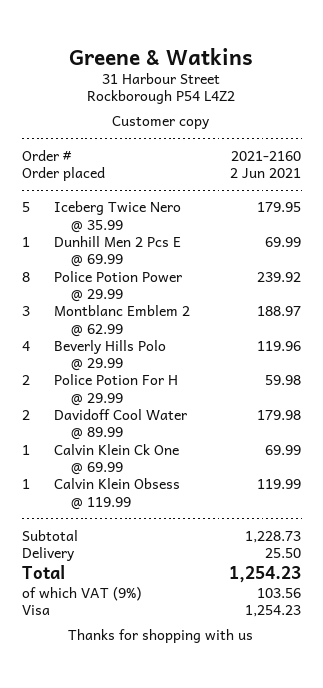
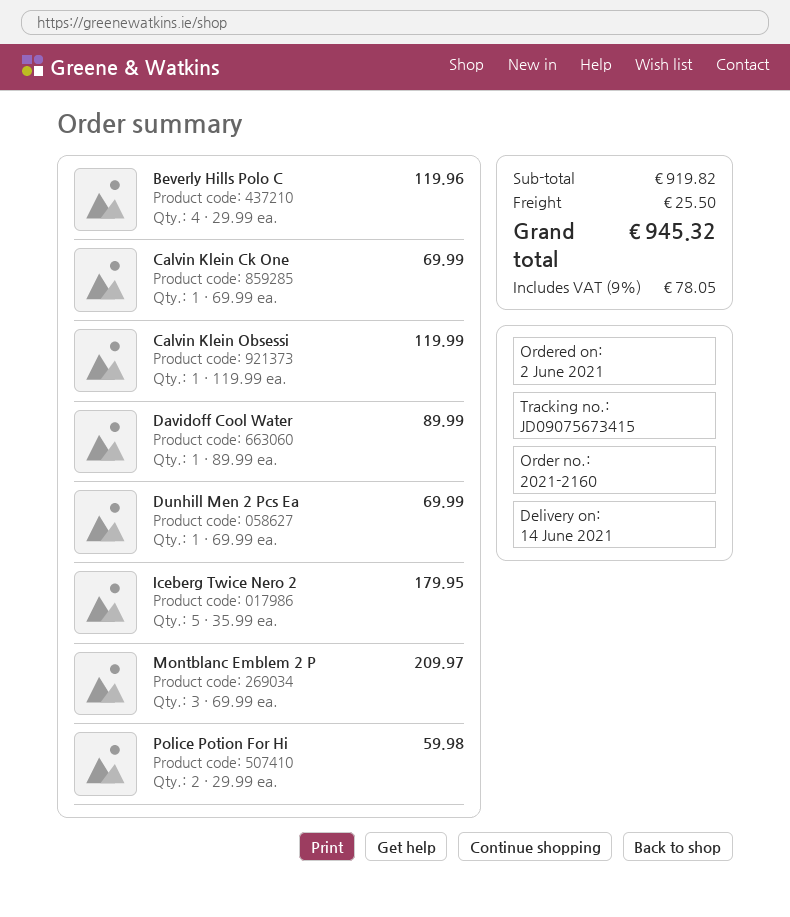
Police Potion Power: 8 x 29.99 = 239.92 -> none
Montblanc Emblem 2: 3 x 62.99 = 188.97 -> 3 x 69.99 = 209.97
Davidoff Cool Water: 2 x 89.99 = 179.98 -> 1 x 89.99 = 89.99
subtotal: 1228.73 -> 919.82
tax: 9% = 103.56 -> 9% = 78.05
total: 1254.23 -> 945.32

